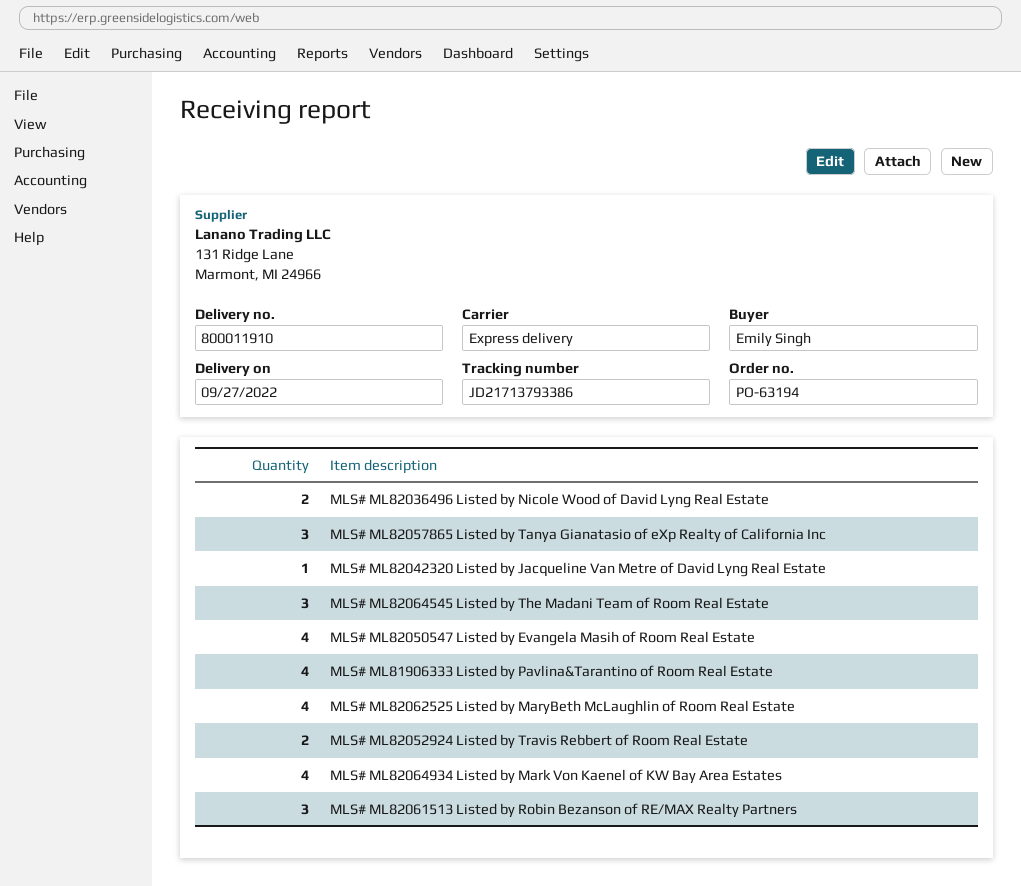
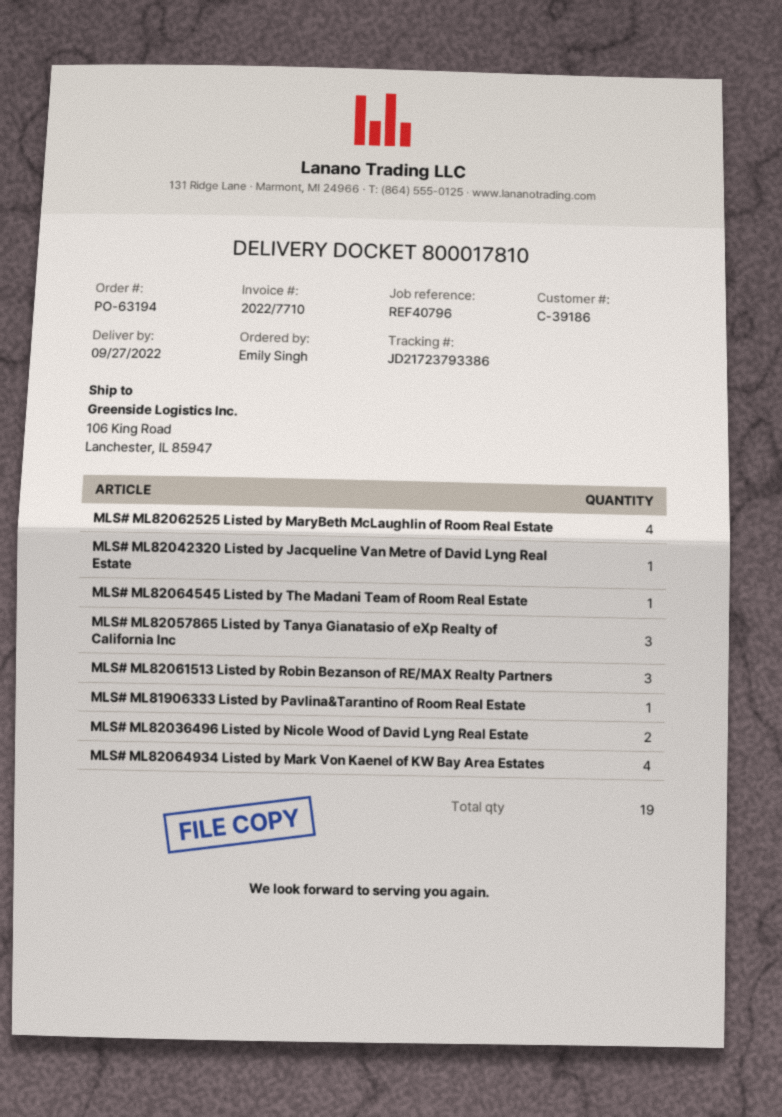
delivery note number: 800011910 -> 800017810
tracking number: JD21713793386 -> JD21723793386
MLS# ML82064545 Listed by The Madani Team of Room Real Estate: 3 -> 1
MLS# ML82050547 Listed by Evangela Masih of Room Real Estate: 4 -> none
MLS# ML81906333 Listed by Pavlina&Tarantino of Room Real Estate: 4 -> 1
MLS# ML82052924 Listed by Travis Rebbert of Room Real Estate: 2 -> none

